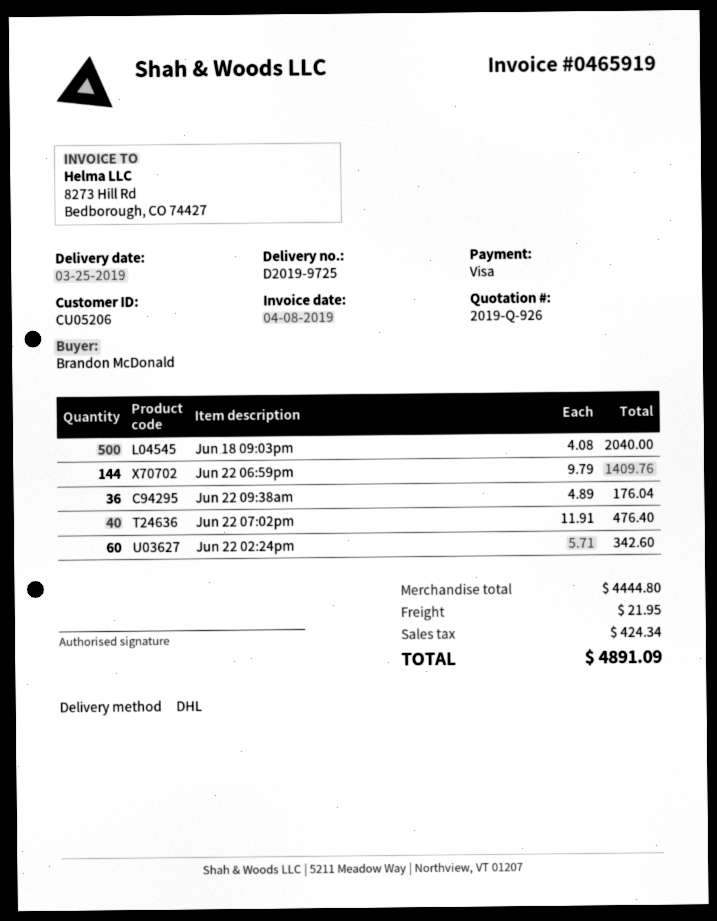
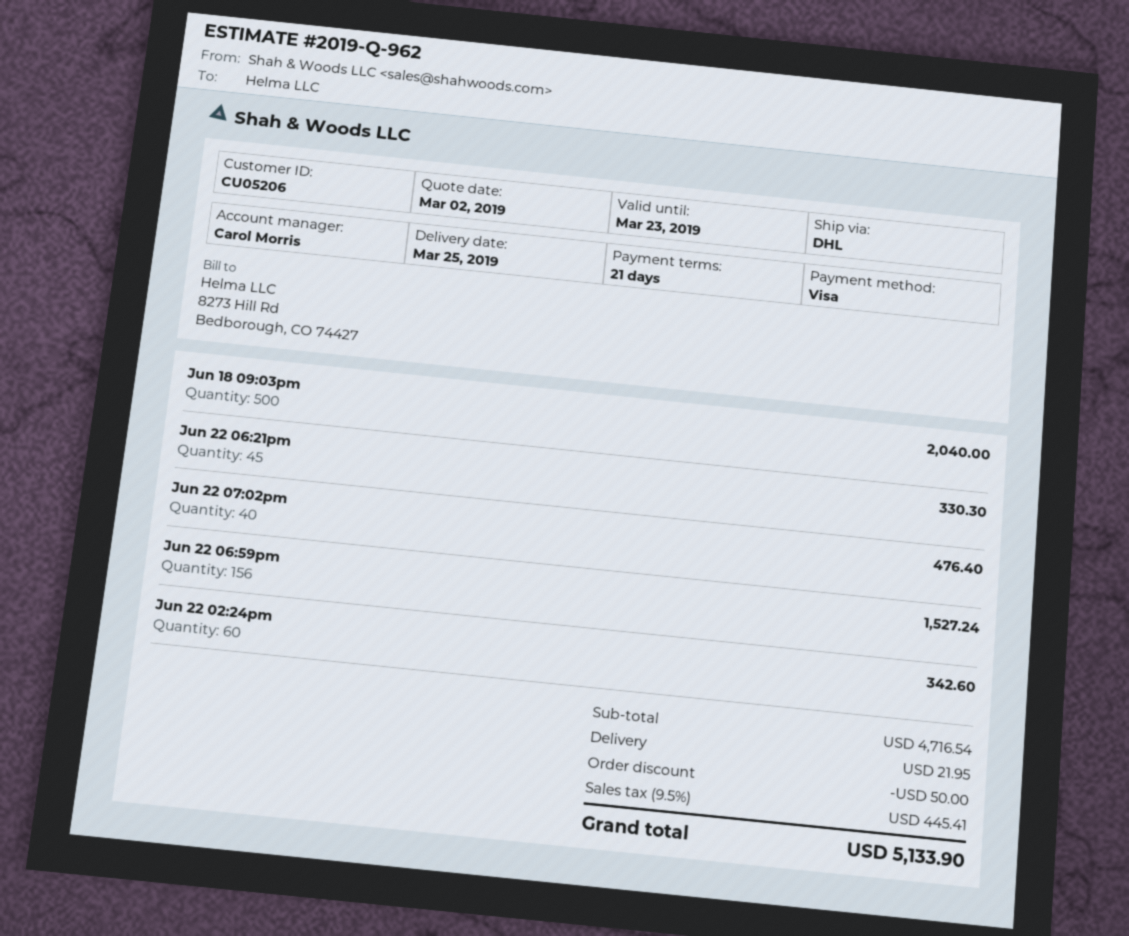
quote number: 2019-Q-926 -> 2019-Q-962
Jun 22 06:59pm: 144 for 1409.76 -> 156 for 1527.24
Jun 22 09:38am: 36 for 176.04 -> none
Jun 22 06:21pm: none -> 45 for 330.30
subtotal: 4444.80 -> 4716.54
discount: none -> 50.00
tax: 424.34 -> 445.41
total: 4891.09 -> 5133.90

